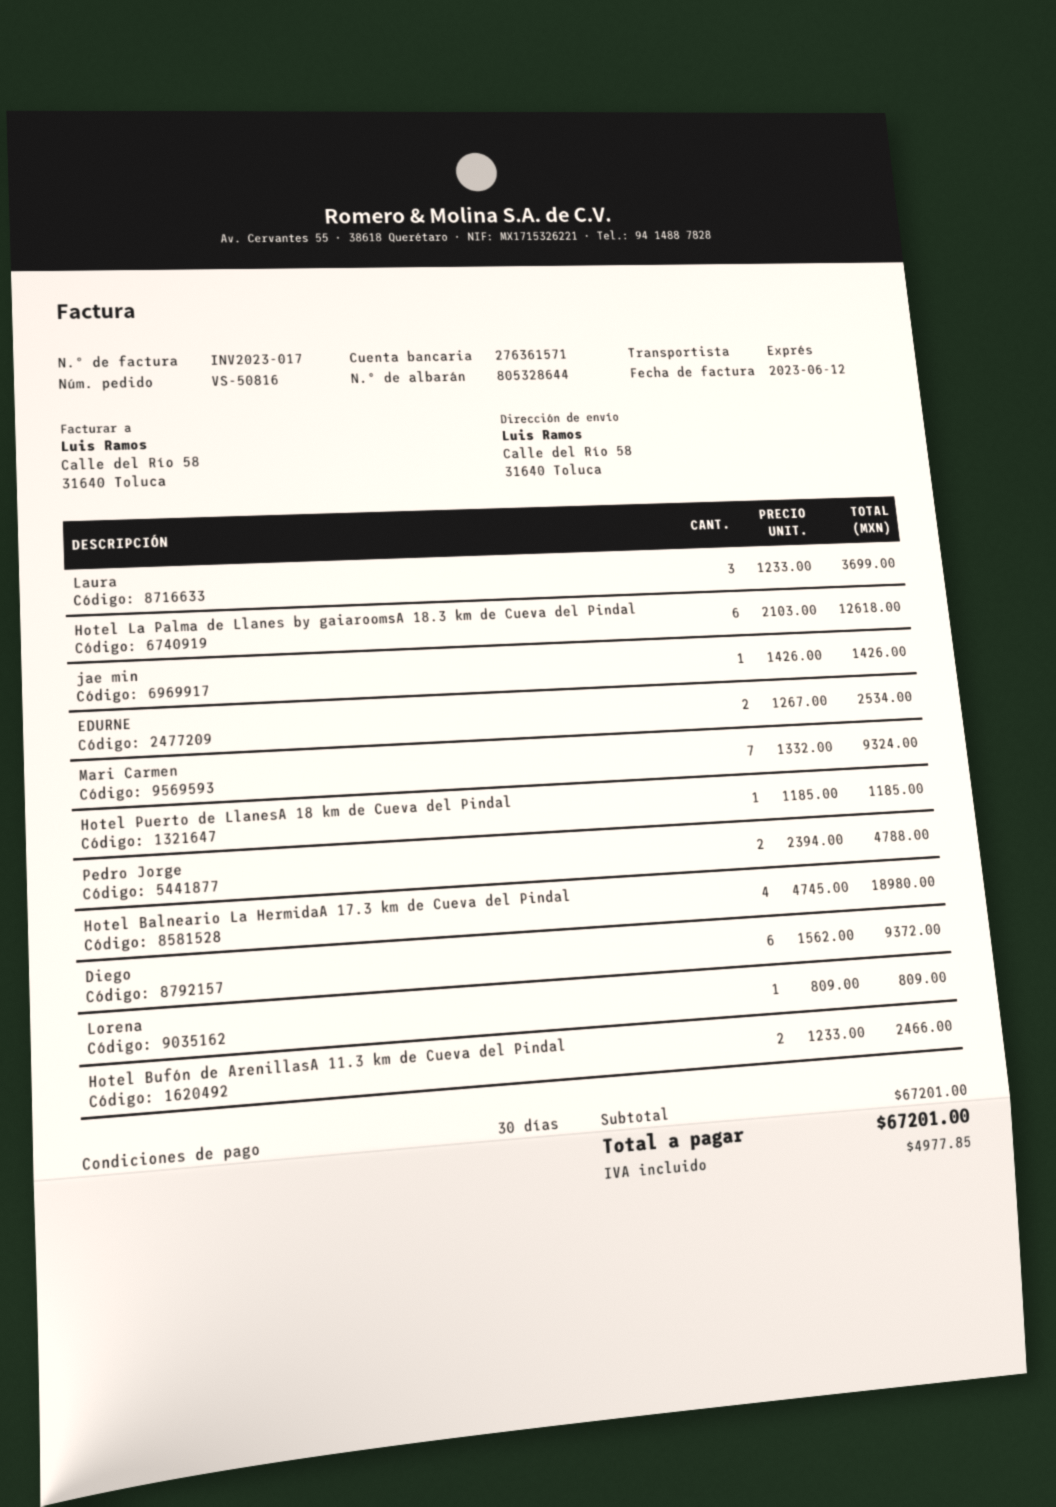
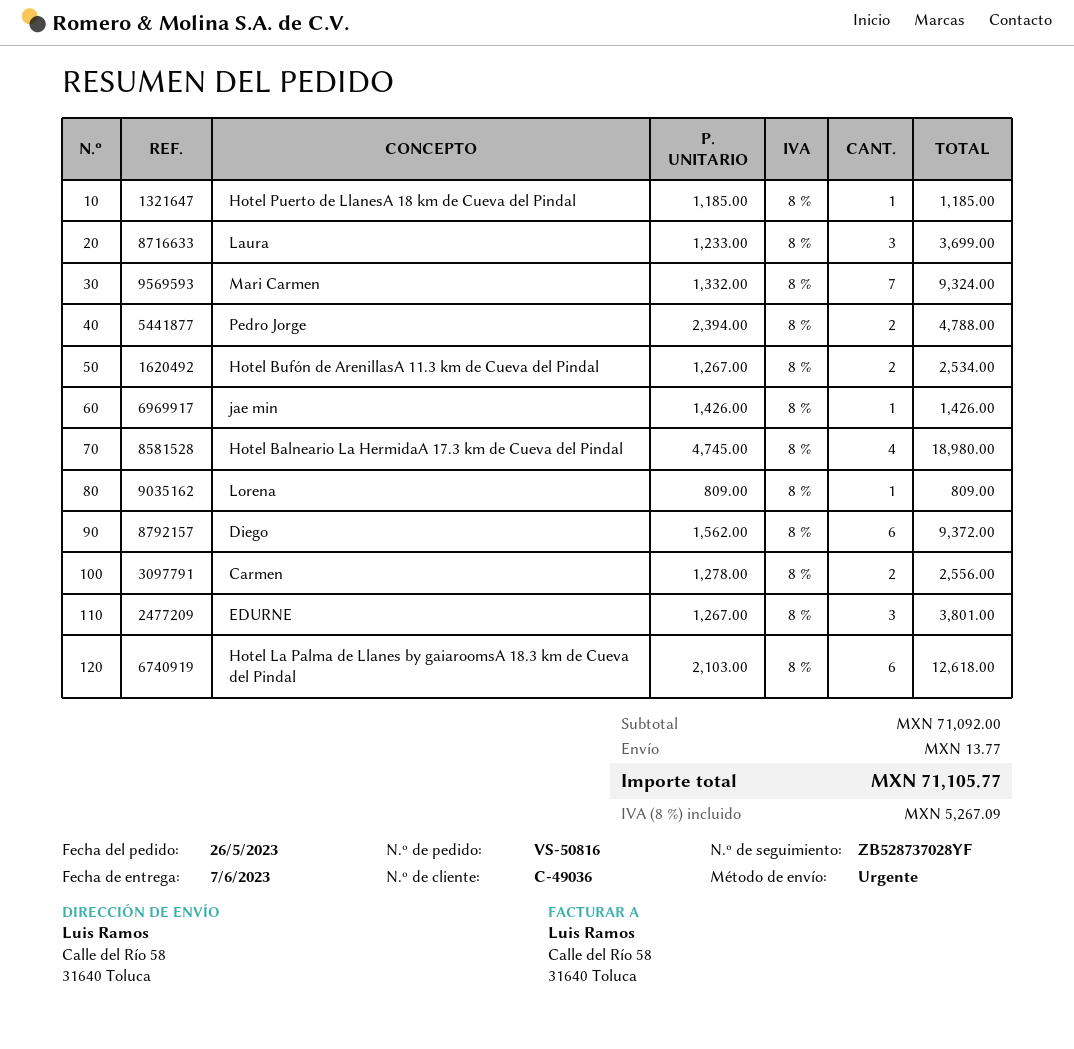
EDURNE: 2 x 1267.00 = 2534.00 -> 3 x 1267.00 = 3801.00
Hotel Bufón de ArenillasA 11.3 km de Cueva del Pindal: 2 x 1233.00 = 2466.00 -> 2 x 1267.00 = 2534.00
Carmen: none -> 2 x 1278.00 = 2556.00
subtotal: 67201.00 -> 71092.00
shipping: none -> 13.77
tax: 4977.85 -> 5267.09
total: 67201.00 -> 71105.77

